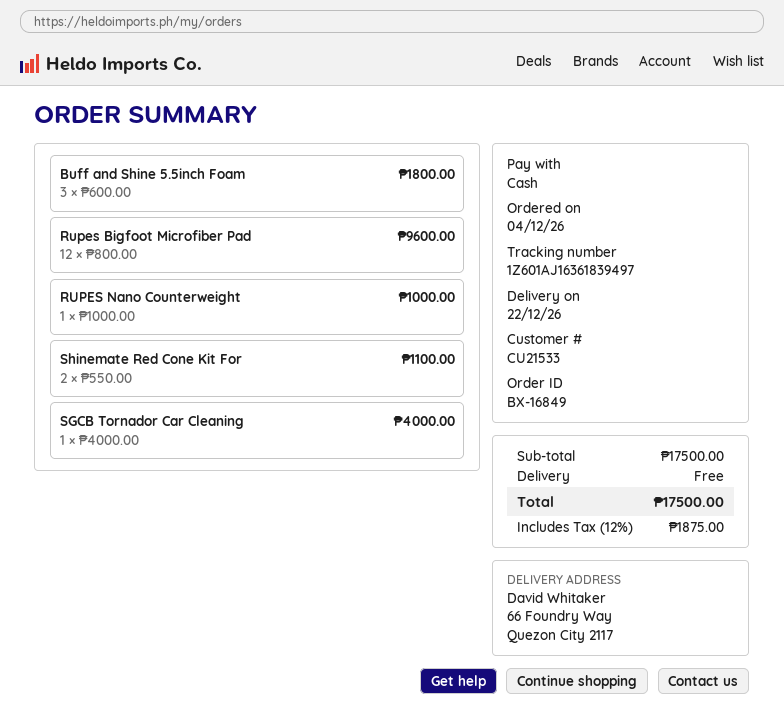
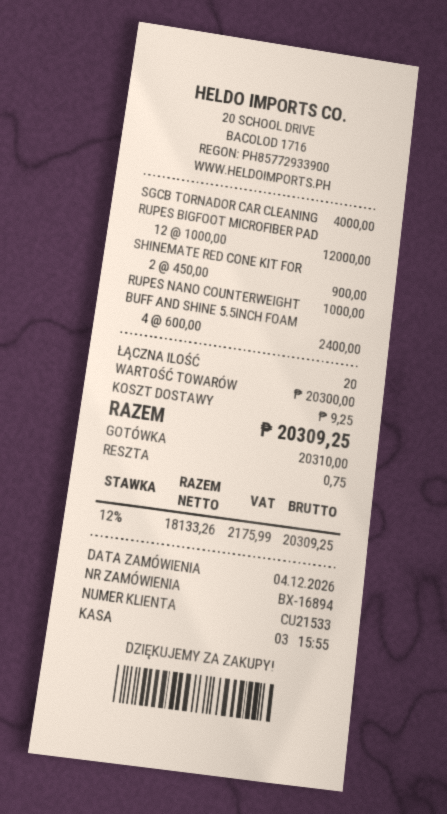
order number: BX-16849 -> BX-16894
Buff and Shine 5.5inch Foam: 3 x 600.00 = 1800.00 -> 4 x 600.00 = 2400.00
Rupes Bigfoot Microfiber Pad: 12 x 800.00 = 9600.00 -> 12 x 1000.00 = 12000.00
Shinemate Red Cone Kit For: 2 x 550.00 = 1100.00 -> 2 x 450.00 = 900.00
subtotal: 17500.00 -> 20300.00
shipping: 0.00 -> 9.25
tax: 12% = 1875.00 -> 12% = 2175.99
total: 17500.00 -> 20309.25

